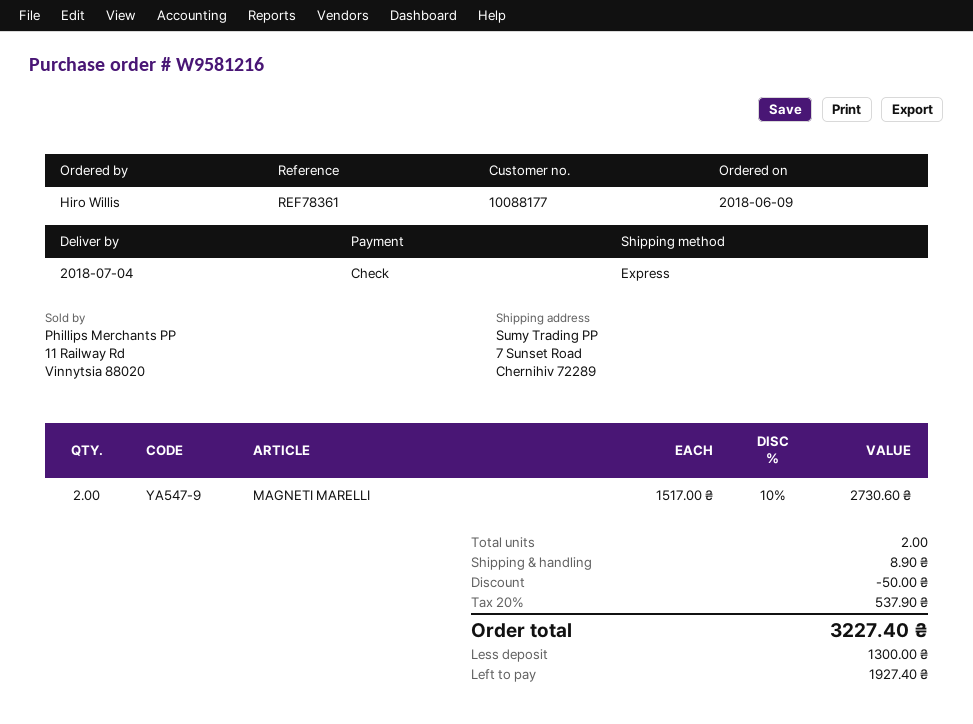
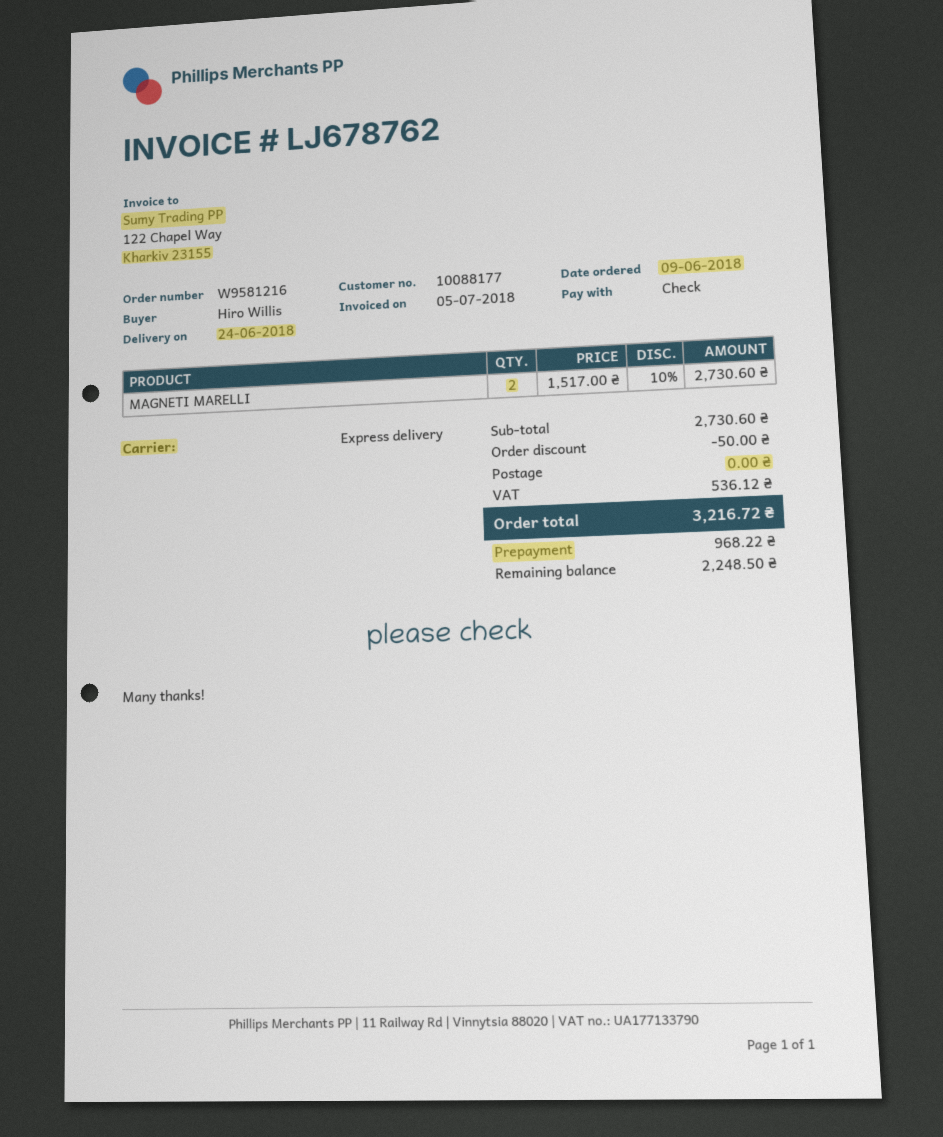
delivery date: 2018-07-04 -> 2018-06-24
shipping: 8.90 -> 0.00
tax: 537.90 -> 536.12
total: 3227.40 -> 3216.72
deposit: 1300.00 -> 968.22
balance: 1927.40 -> 2248.50

